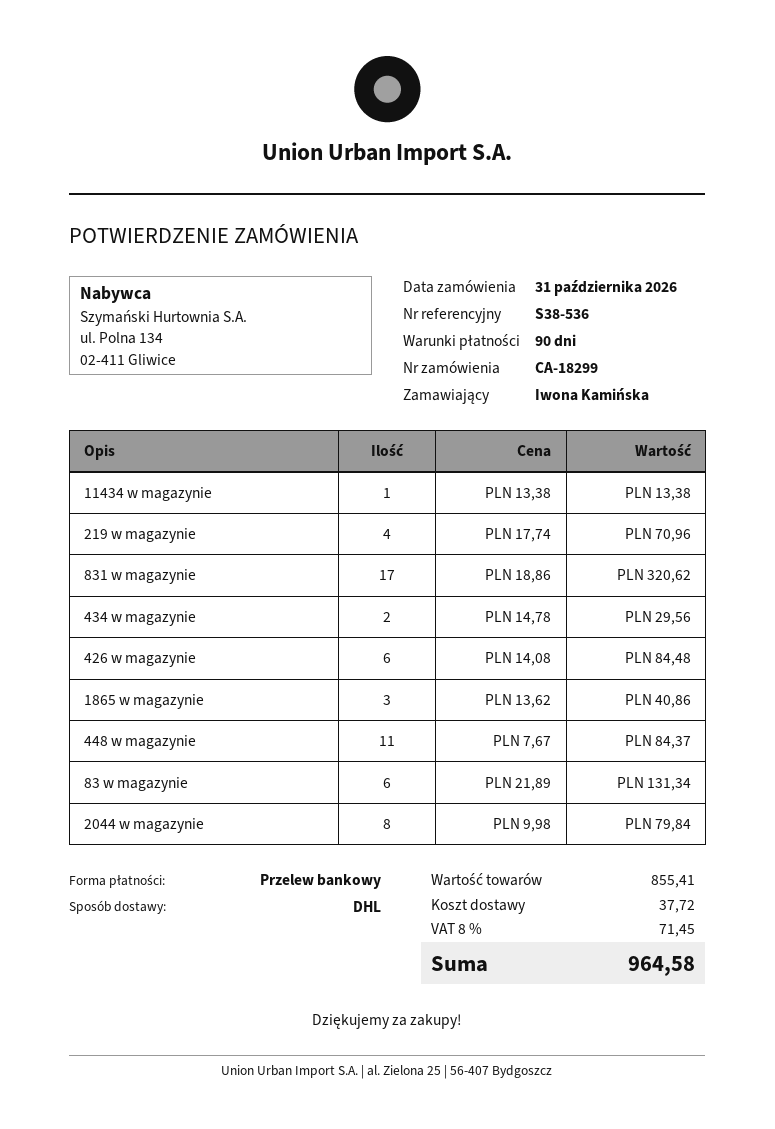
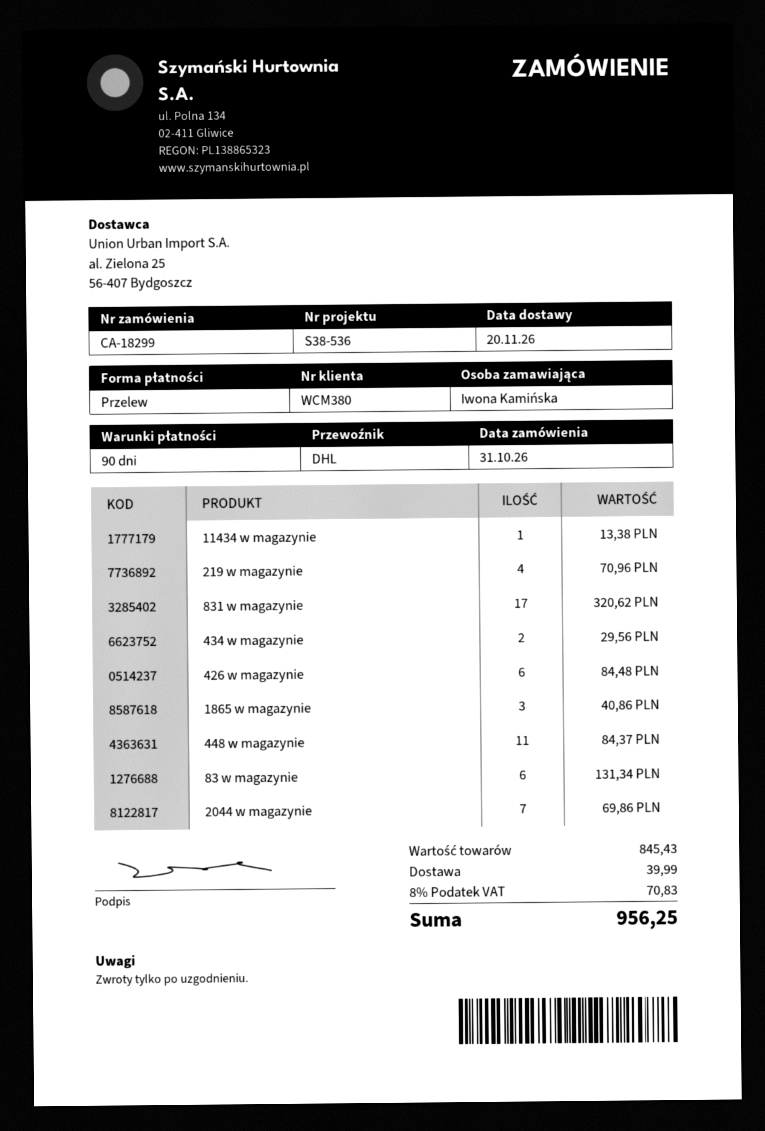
2044 w magazynie: 8 for 79.84 -> 7 for 69.86
subtotal: 855.41 -> 845.43
shipping: 37.72 -> 39.99
tax: 8% = 71.45 -> 8% = 70.83
total: 964.58 -> 956.25

